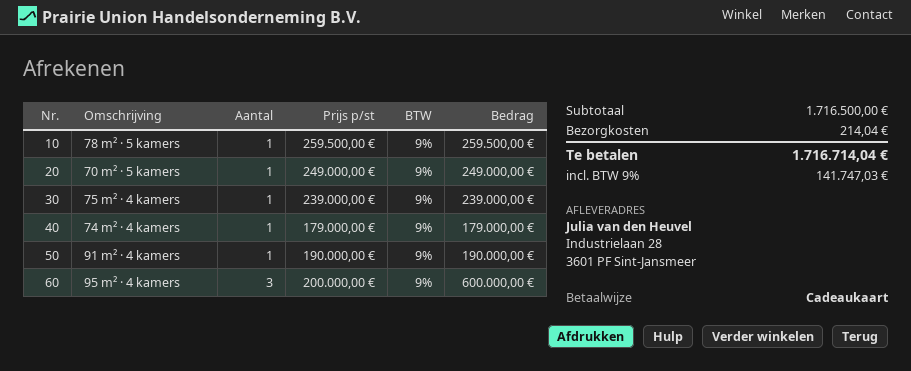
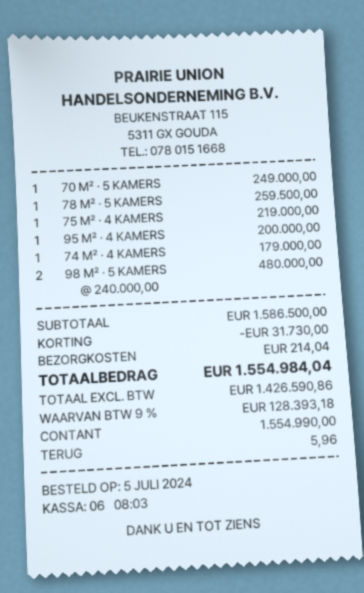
payment method: gift card -> cash
75 m² · 4 kamers: 1 x 239000.00 = 239000.00 -> 1 x 219000.00 = 219000.00
91 m² · 4 kamers: 1 x 190000.00 = 190000.00 -> none
95 m² · 4 kamers: 3 x 200000.00 = 600000.00 -> 1 x 200000.00 = 200000.00
98 M² · 5 KAMERS: none -> 2 x 240000.00 = 480000.00
subtotal: 1716500.00 -> 1586500.00
discount: none -> 31730.00
tax: 9% = 141747.03 -> 9% = 128393.18
total: 1716714.04 -> 1554984.04

